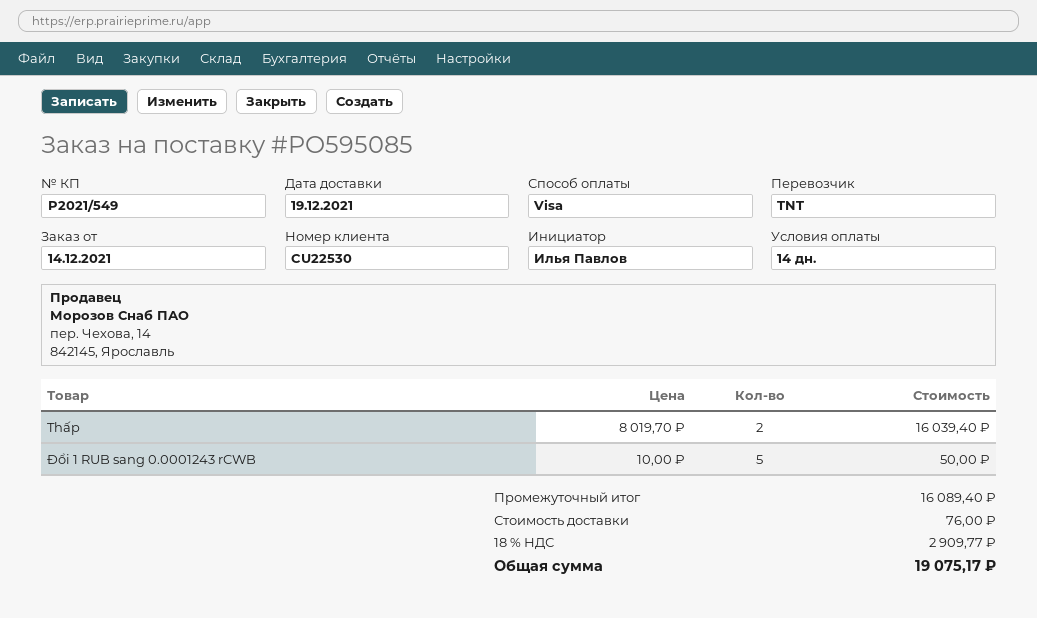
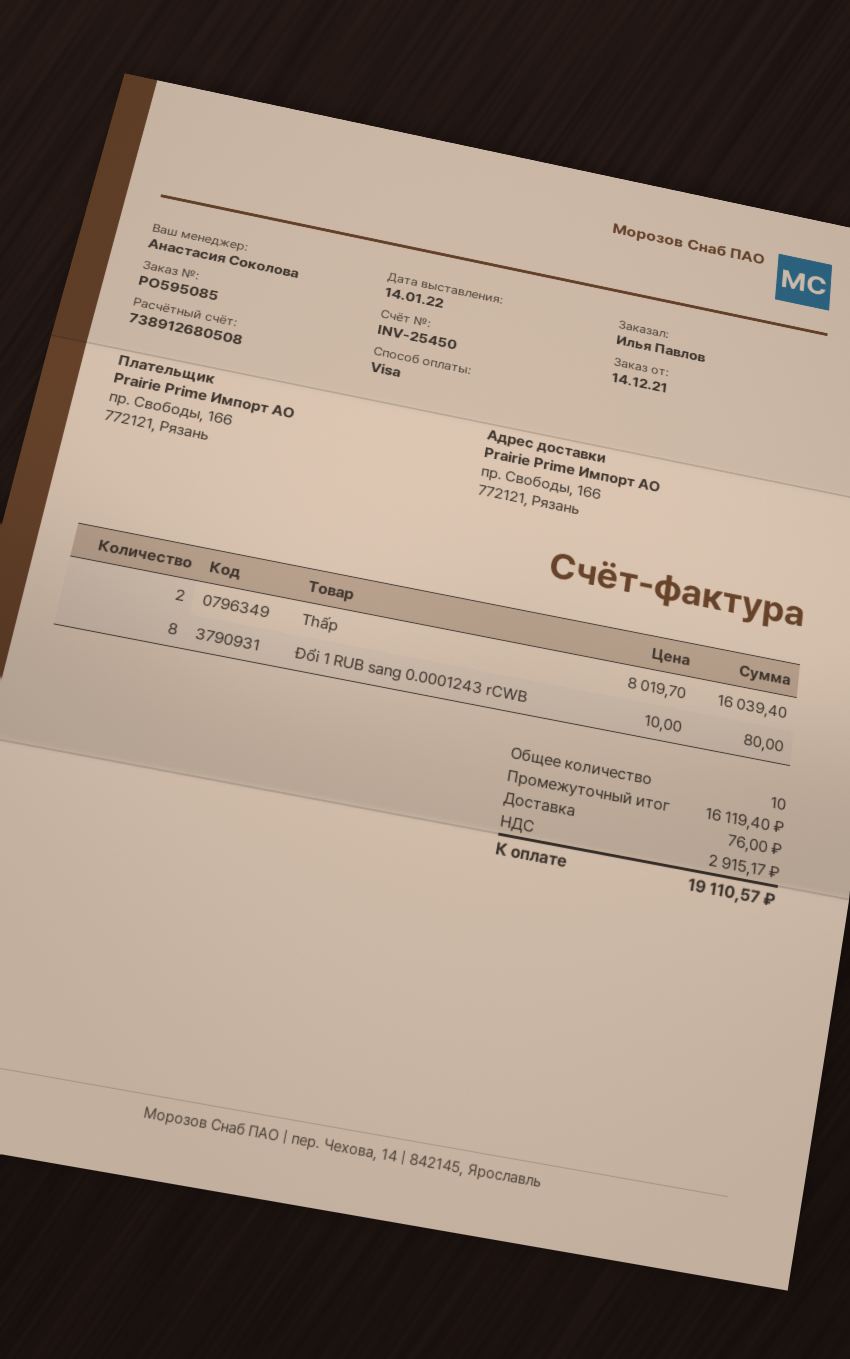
Đổi 1 RUB sang 0.0001243 rCWB: 5 x 10.00 = 50.00 -> 8 x 10.00 = 80.00
subtotal: 16089.40 -> 16119.40
tax: 2909.77 -> 2915.17
total: 19075.17 -> 19110.57

